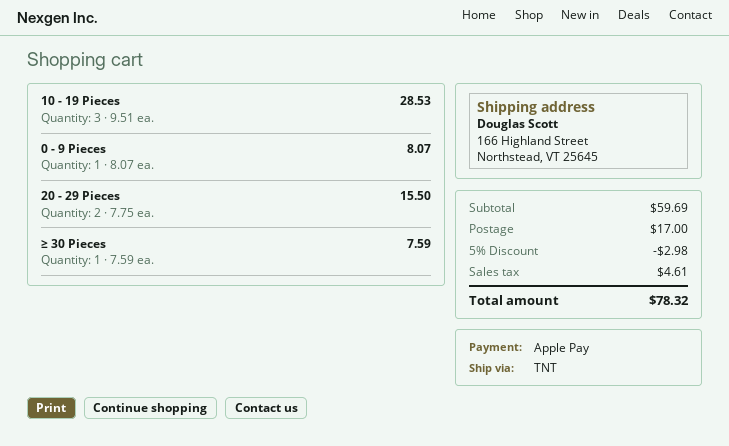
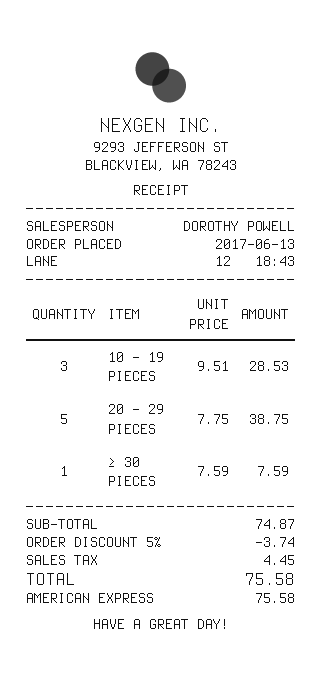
payment method: Apple Pay -> American Express
0 - 9 Pieces: 1 x 8.07 = 8.07 -> none
20 - 29 Pieces: 2 x 7.75 = 15.50 -> 5 x 7.75 = 38.75
subtotal: 59.69 -> 74.87
discount: 5% = 2.98 -> 5% = 3.74
shipping: 17.00 -> none
tax: 4.61 -> 4.45
total: 78.32 -> 75.58

